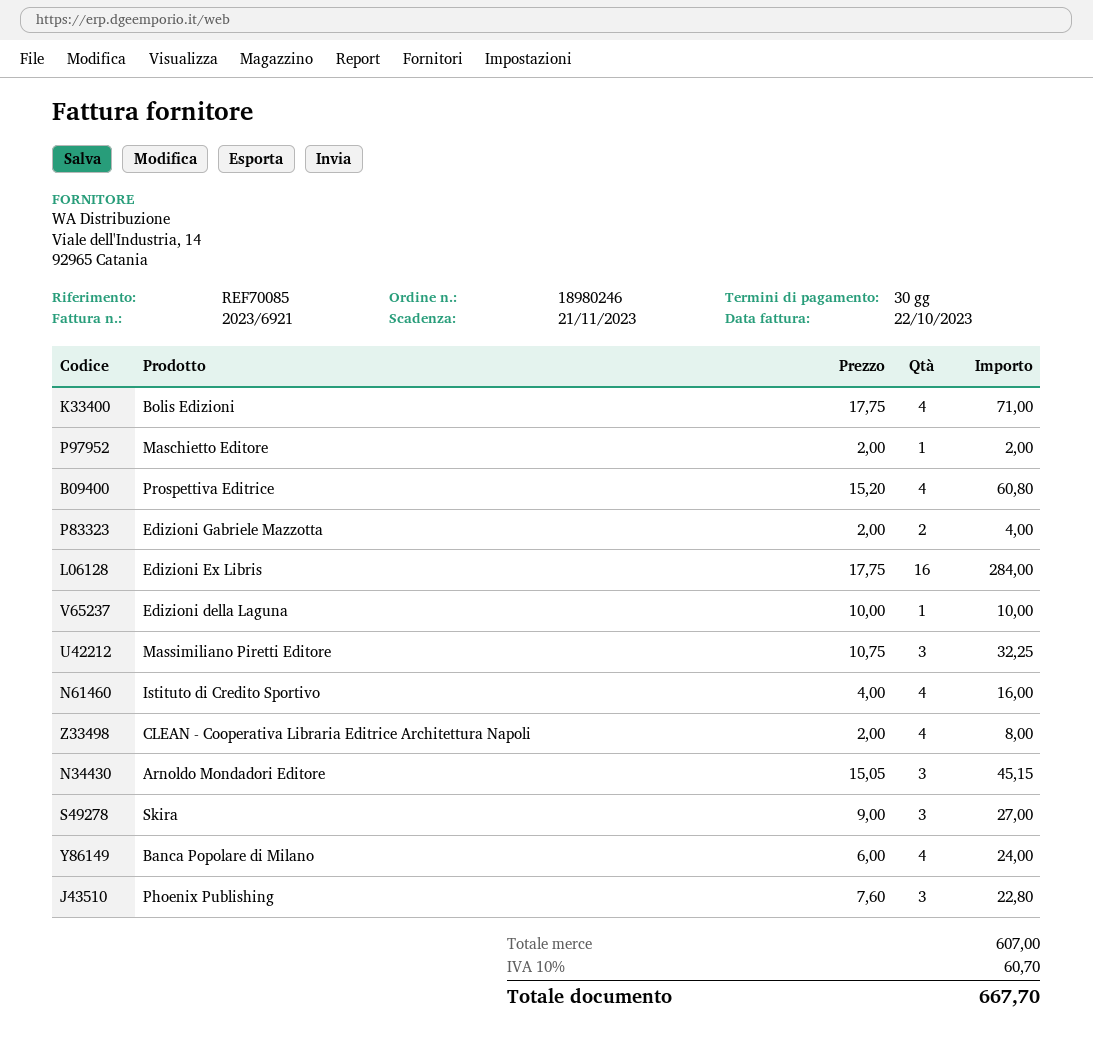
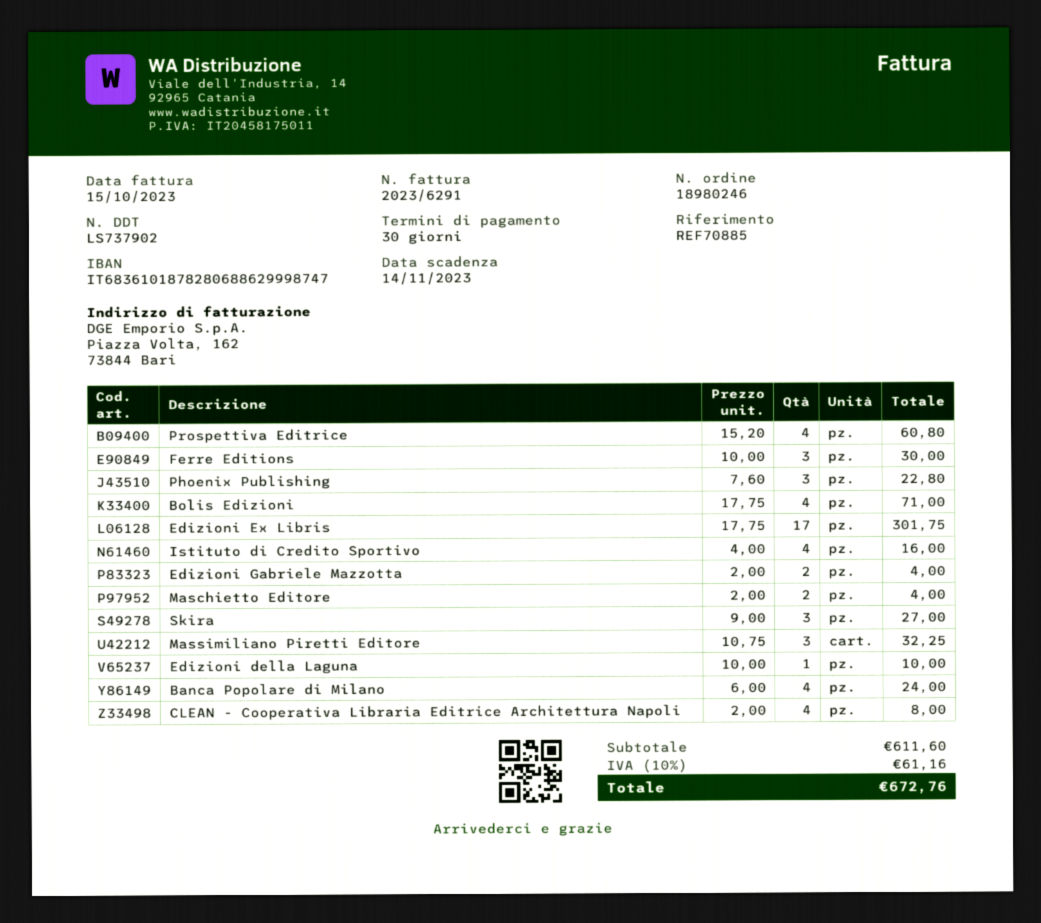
invoice number: 2023/6921 -> 2023/6291
invoice date: 2023-10-22 -> 2023-10-15
due date: 2023-11-21 -> 2023-11-14
reference: REF70085 -> REF70885
Maschietto Editore: 1 x 2.00 = 2.00 -> 2 x 2.00 = 4.00
Edizioni Ex Libris: 16 x 17.75 = 284.00 -> 17 x 17.75 = 301.75
Arnoldo Mondadori Editore: 3 x 15.05 = 45.15 -> none
Ferre Editions: none -> 3 x 10.00 = 30.00
subtotal: 607.00 -> 611.60
tax: 10% = 60.70 -> 10% = 61.16
total: 667.70 -> 672.76

